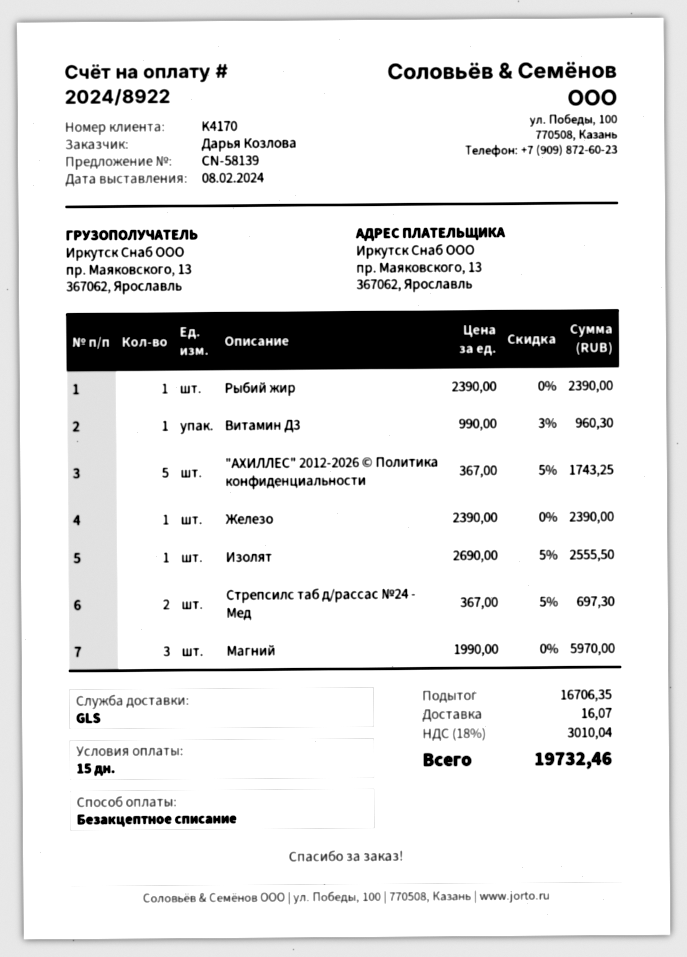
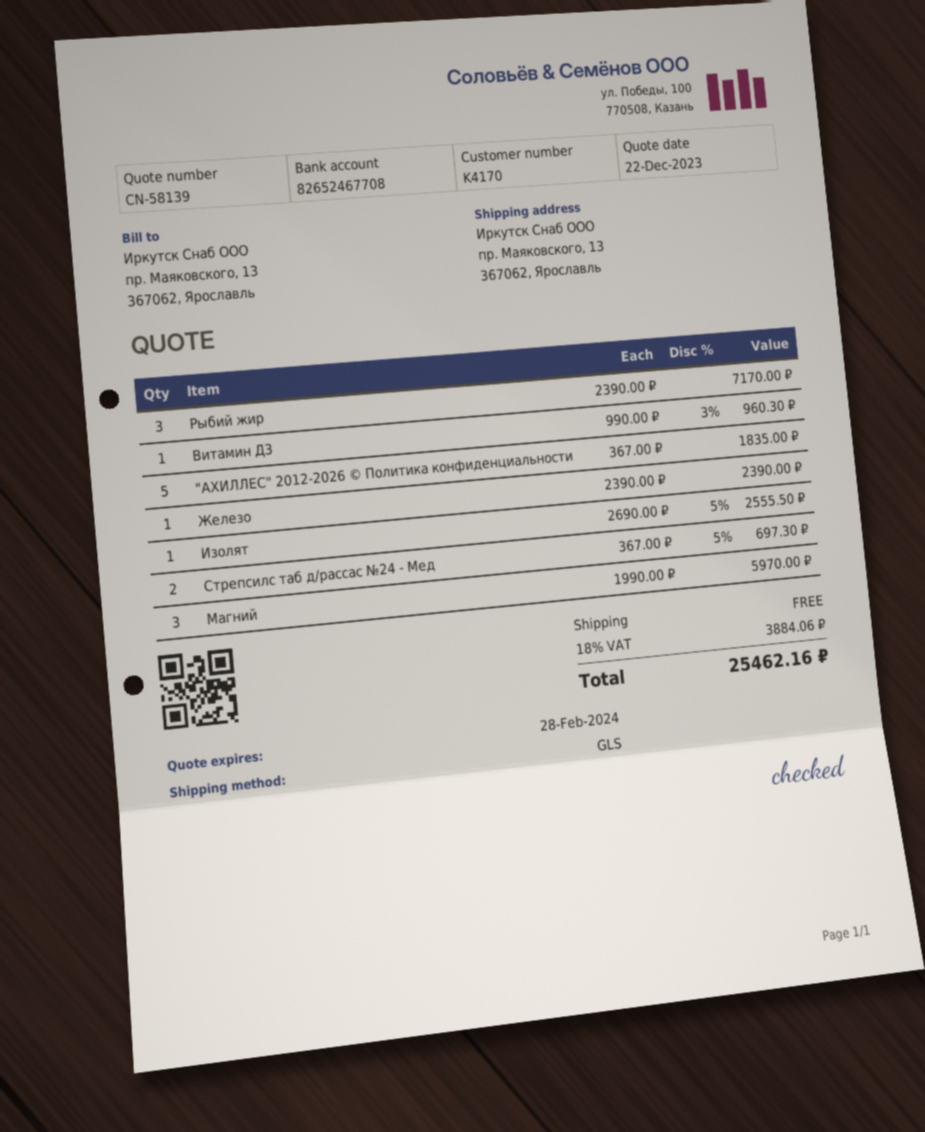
Рыбий жир: 1 x 2390.00 = 2390.00 -> 3 x 2390.00 = 7170.00
"АХИЛЛЕС" 2012‑2026 © Политика конфиденциальности: 5 x 367.00 - 5% = 1743.25 -> 5 x 367.00 = 1835.00
shipping: 16.07 -> 0.00
tax: 18% = 3010.04 -> 18% = 3884.06
total: 19732.46 -> 25462.16

